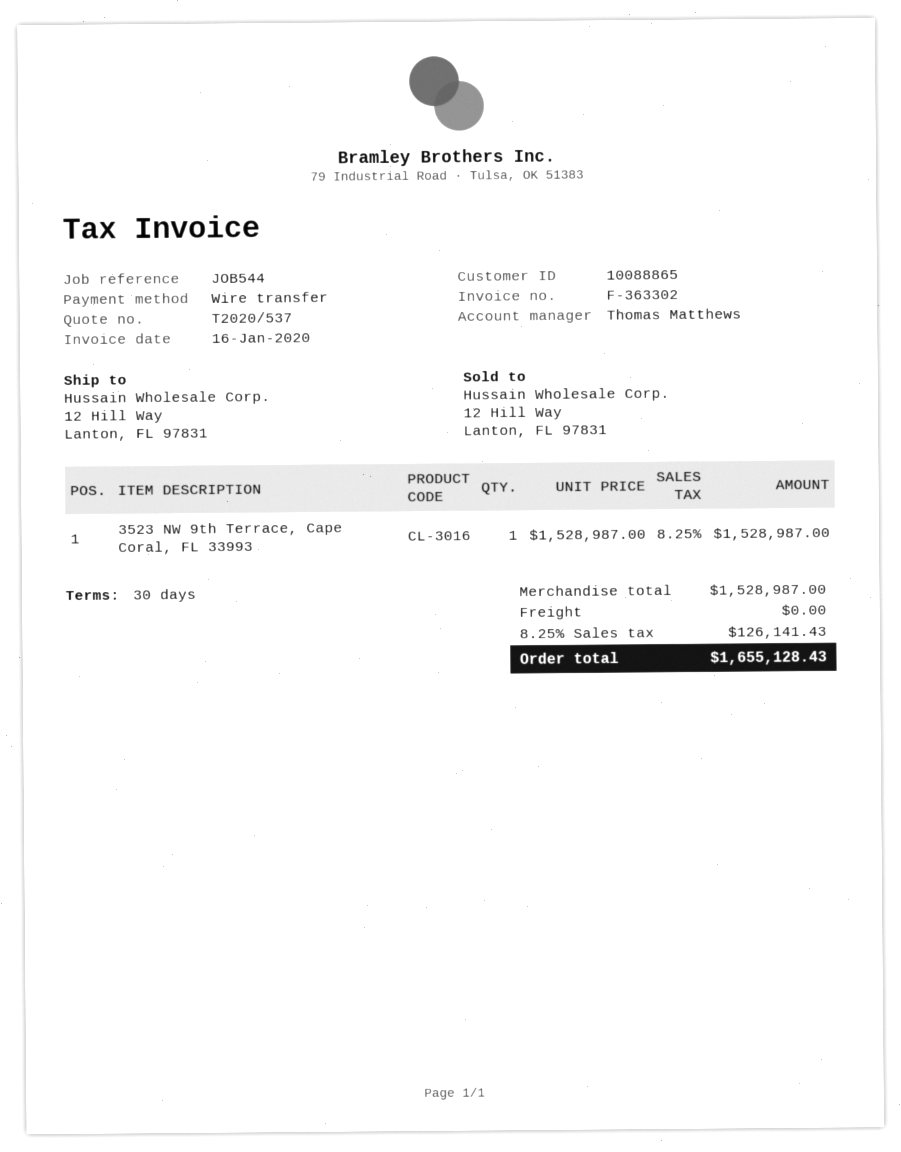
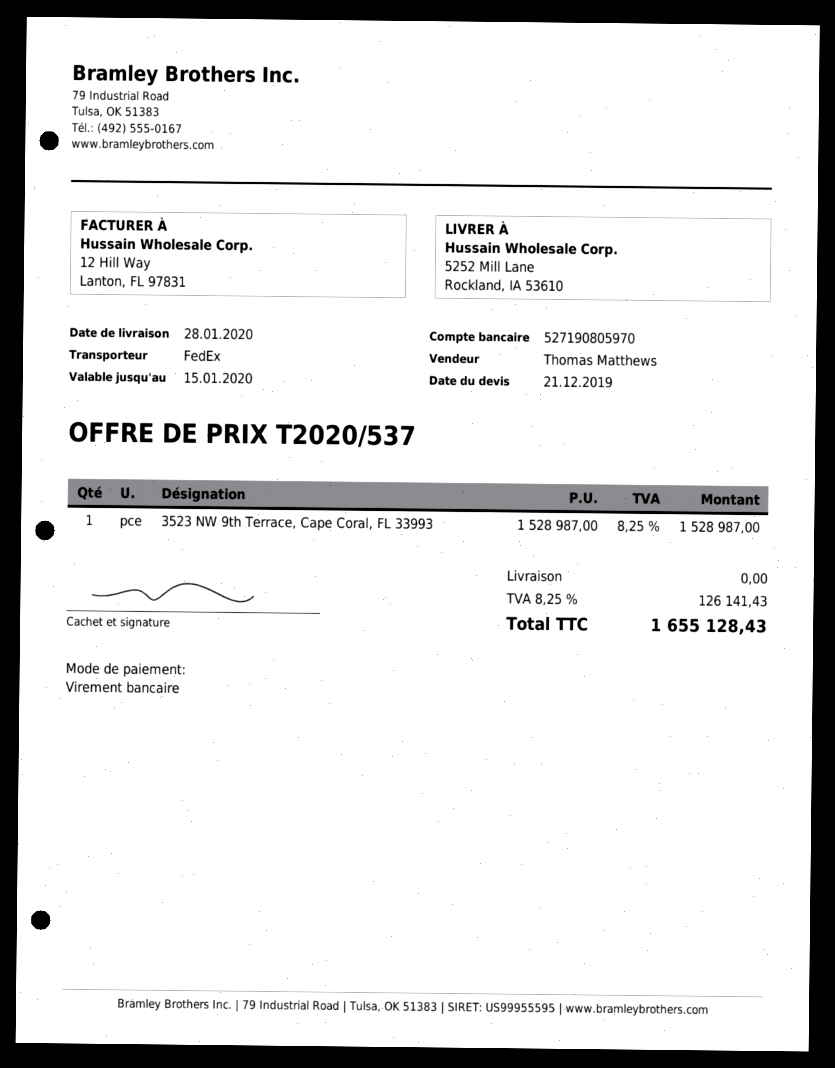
ship to: 12 Hill Way, Lanton, FL 97831 -> 5252 Mill Lane, Rockland, IA 53610

